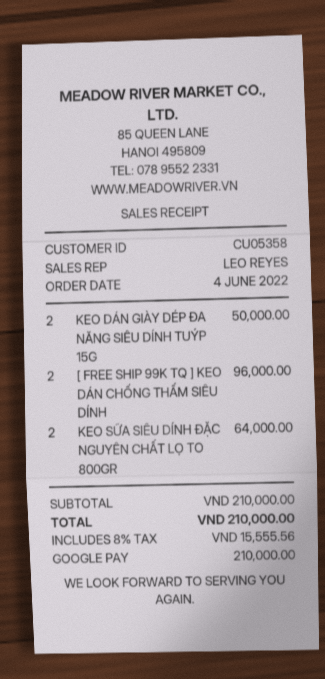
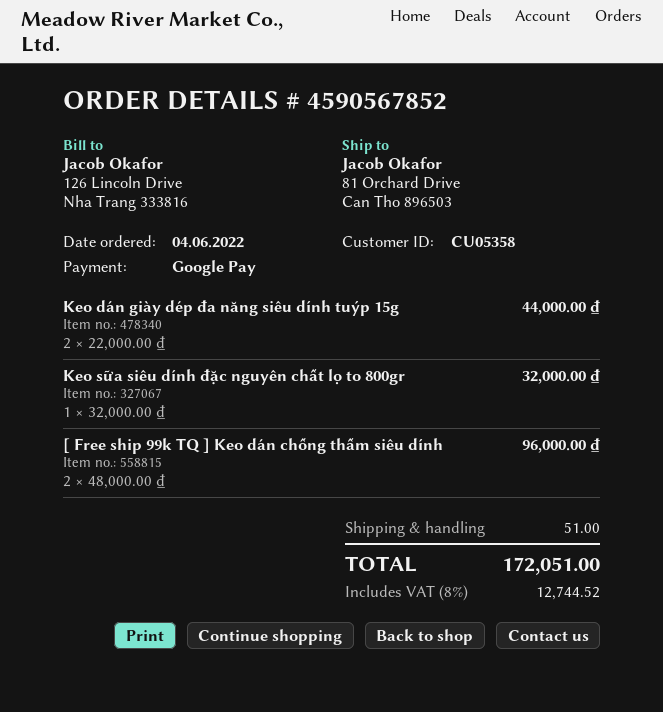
KEO DÁN GIÀY DÉP ĐA NĂNG SIÊU DÍNH TUÝP 15G: 2 for 50000.00 -> 2 for 44000.00
KEO SỮA SIÊU DÍNH ĐẶC NGUYÊN CHẤT LỌ TO 800GR: 2 for 64000.00 -> 1 for 32000.00
shipping: none -> 51.00
tax: 8% = 15555.56 -> 8% = 12744.52
total: 210000.00 -> 172051.00

